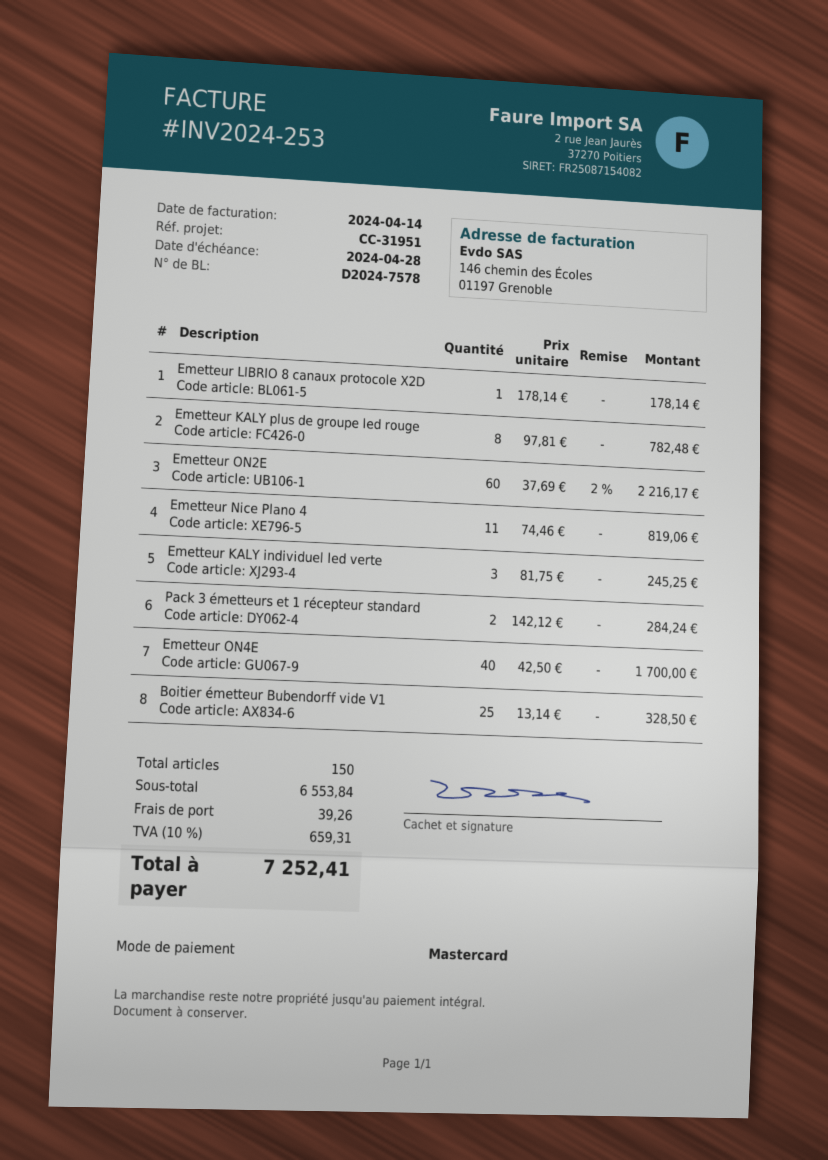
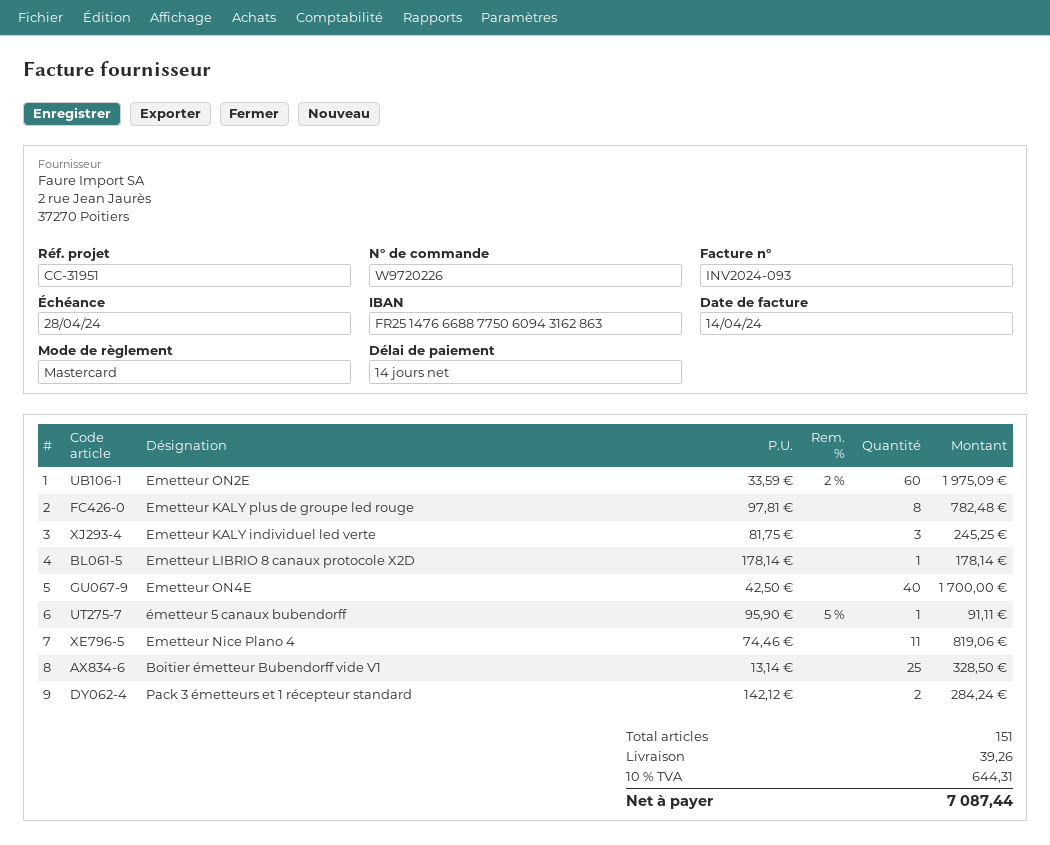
invoice number: INV2024-253 -> INV2024-093
Emetteur ON2E: 60 x 37.69 - 2% = 2216.17 -> 60 x 33.59 - 2% = 1975.09
émetteur 5 canaux bubendorff: none -> 1 x 95.90 - 5% = 91.11
total quantity: 150 -> 151
tax: 10% = 659.31 -> 10% = 644.31
total: 7252.41 -> 7087.44

